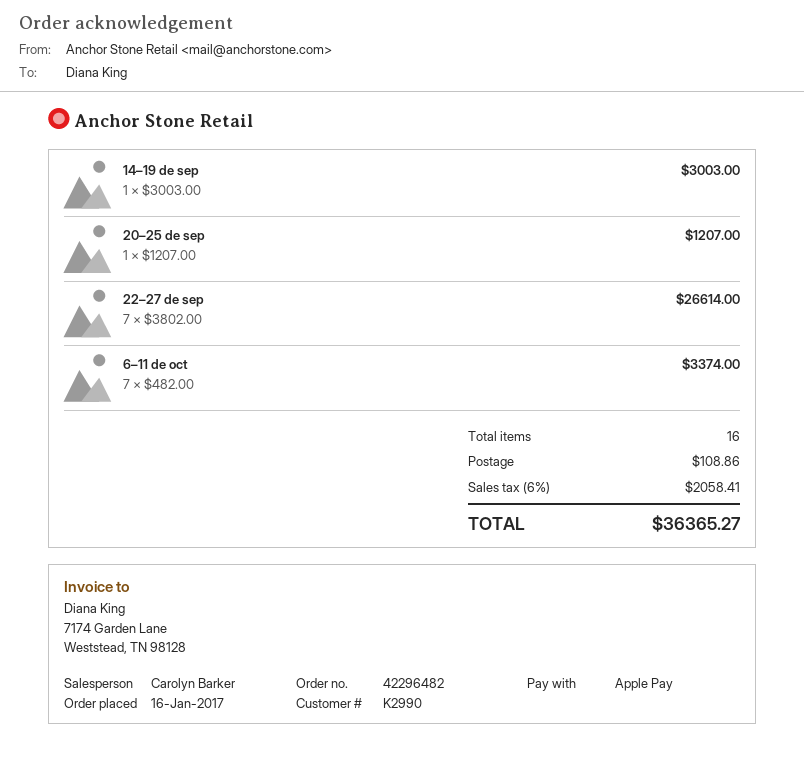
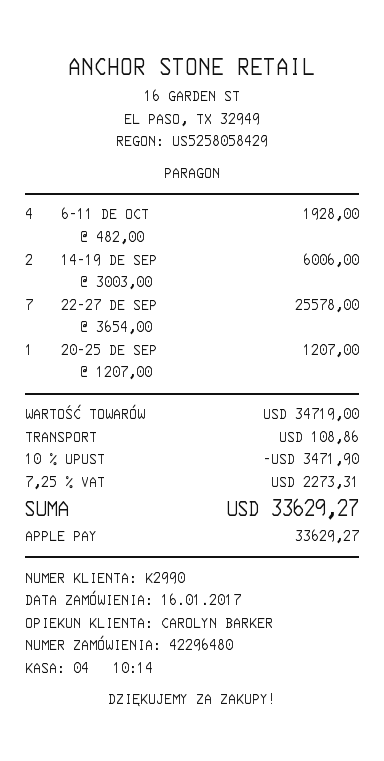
order number: 42296482 -> 42296480
14–19 de sep: 1 x 3003.00 = 3003.00 -> 2 x 3003.00 = 6006.00
22–27 de sep: 7 x 3802.00 = 26614.00 -> 7 x 3654.00 = 25578.00
6–11 de oct: 7 x 482.00 = 3374.00 -> 4 x 482.00 = 1928.00
discount: none -> 10% = 3471.90
tax: 6% = 2058.41 -> 7.25% = 2273.31
total: 36365.27 -> 33629.27

